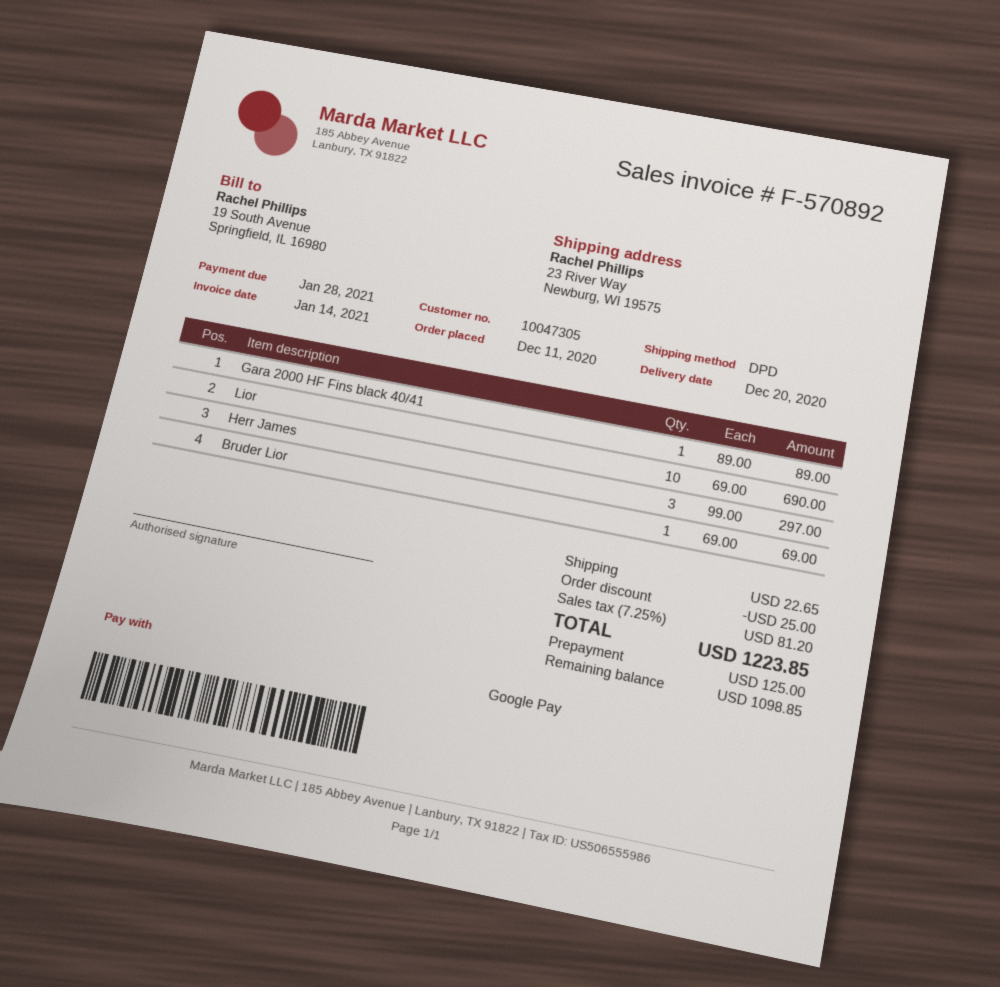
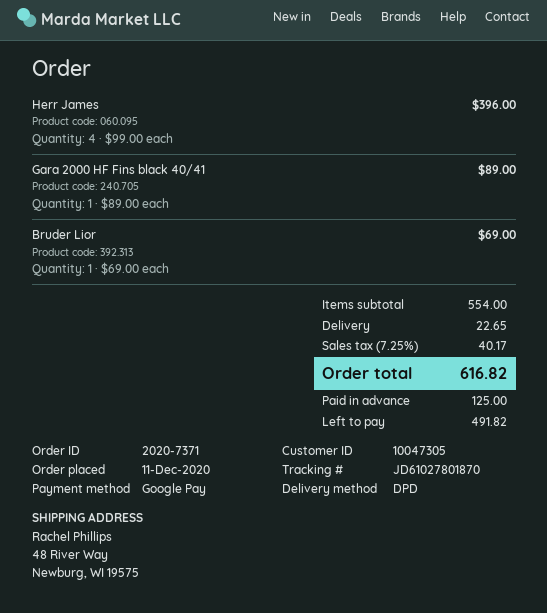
ship to: 23 River Way, Newburg, WI 19575 -> 48 River Way, Newburg, WI 19575
Lior: 10 x 69.00 = 690.00 -> none
Herr James: 3 x 99.00 = 297.00 -> 4 x 99.00 = 396.00
discount: 25.00 -> none
tax: 7.25% = 81.20 -> 7.25% = 40.17
total: 1223.85 -> 616.82
balance: 1098.85 -> 491.82

